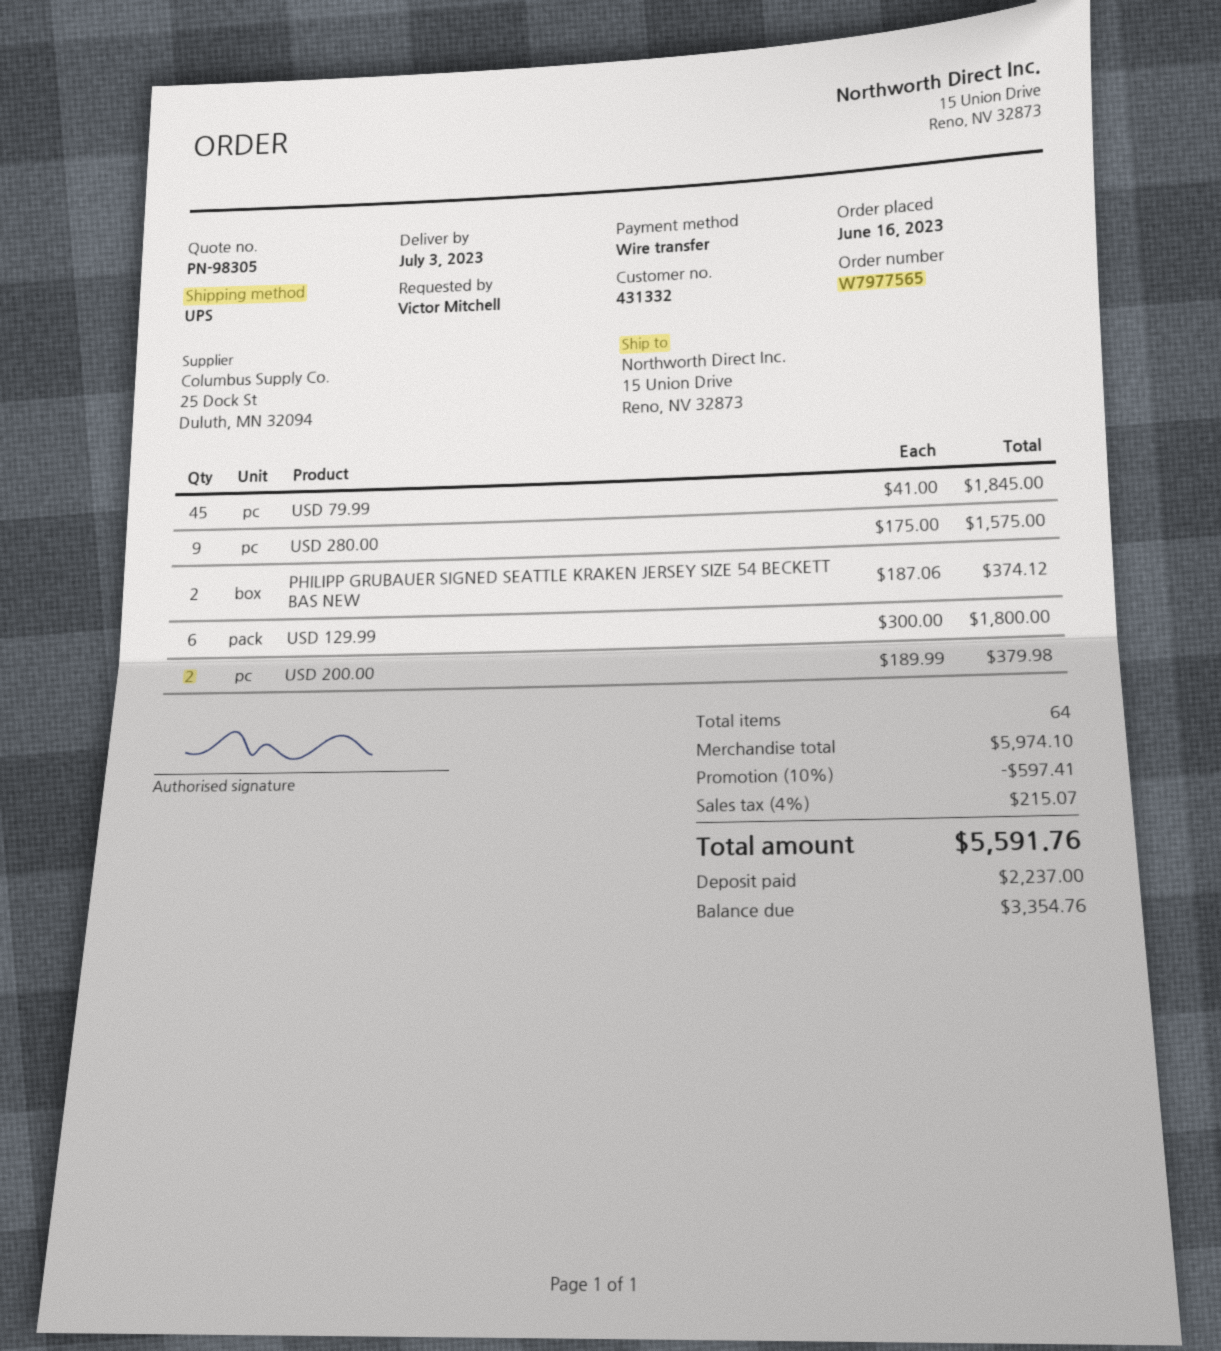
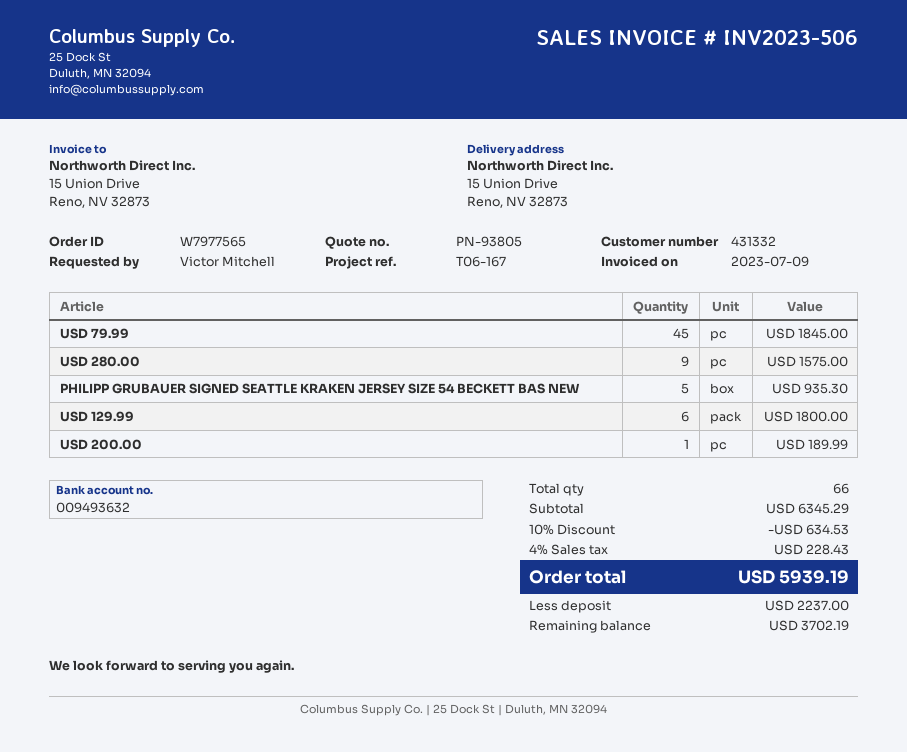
quote number: PN-98305 -> PN-93805
PHILIPP GRUBAUER SIGNED SEATTLE KRAKEN JERSEY SIZE 54 BECKETT BAS NEW: 2 for 374.12 -> 5 for 935.30
USD 200.00: 2 for 379.98 -> 1 for 189.99
total quantity: 64 -> 66
subtotal: 5974.10 -> 6345.29
discount: 10% = 597.41 -> 10% = 634.53
tax: 4% = 215.07 -> 4% = 228.43
total: 5591.76 -> 5939.19
balance: 3354.76 -> 3702.19

